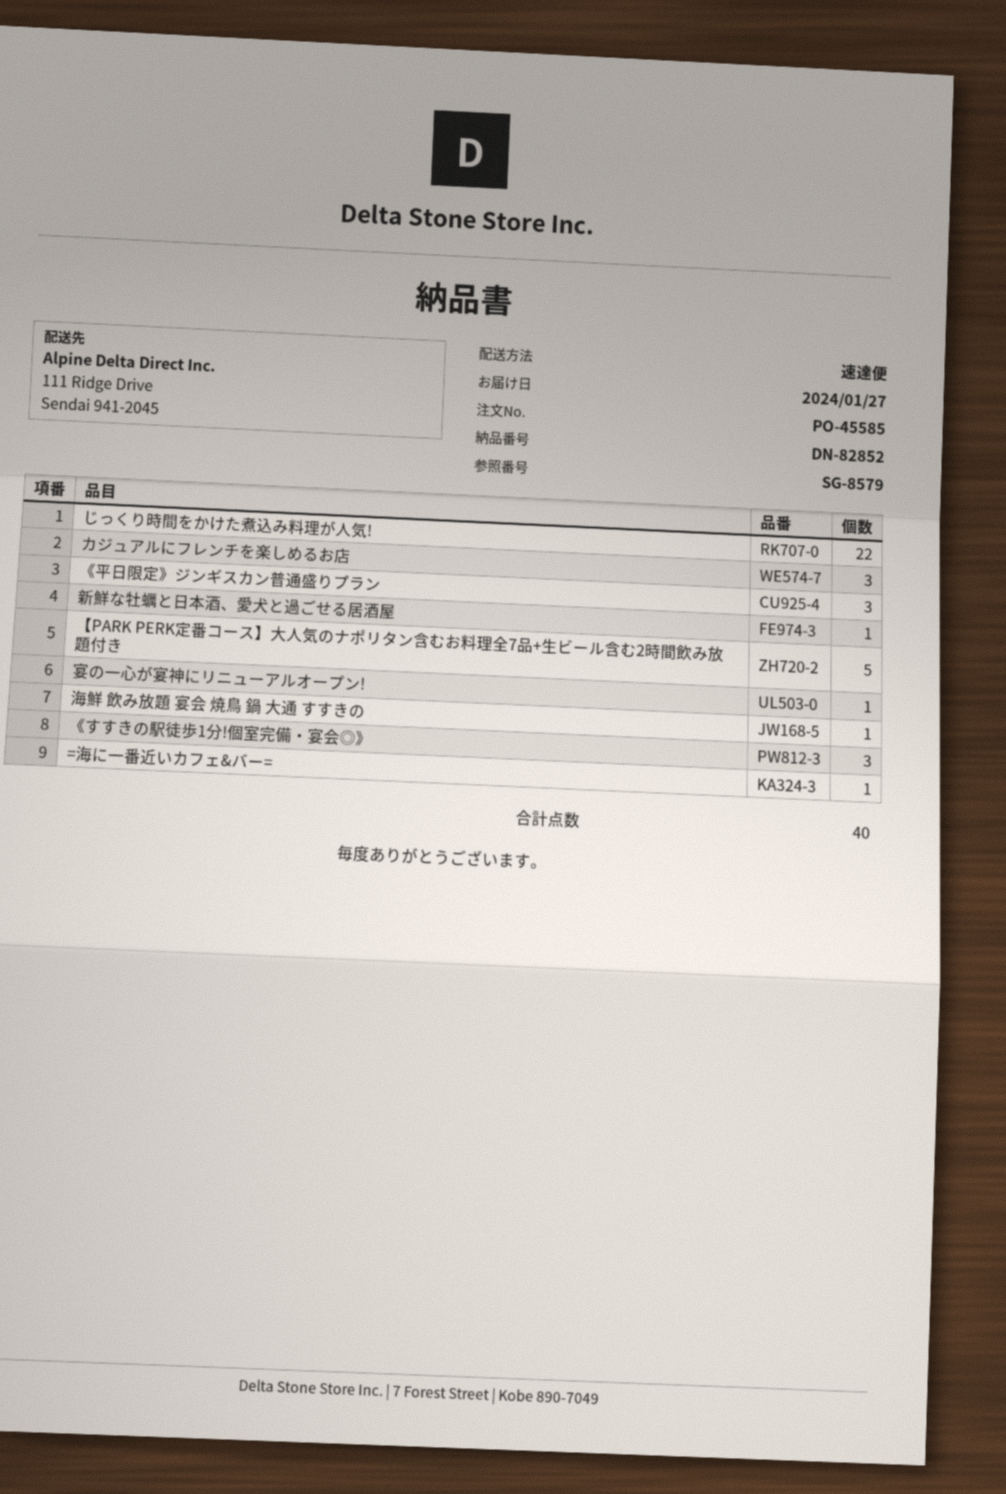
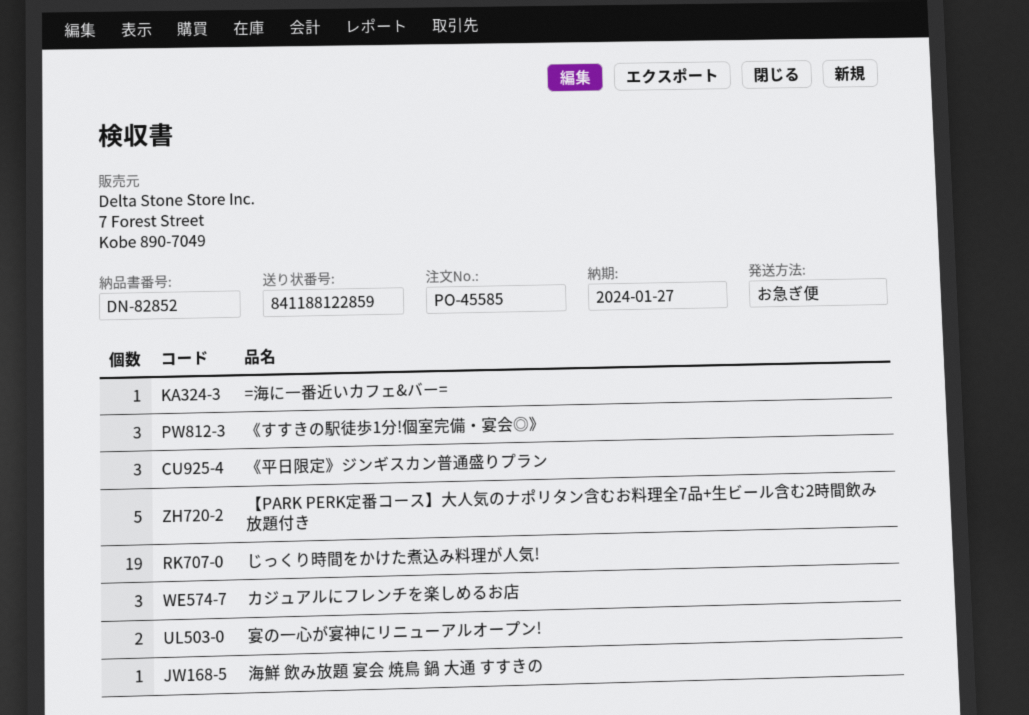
じっくり時間をかけた煮込み料理が人気!: 22 -> 19
新鮮な牡蠣と日本酒、愛犬と過ごせる居酒屋: 1 -> none
宴の一心が宴神にリニューアルオープン!: 1 -> 2

